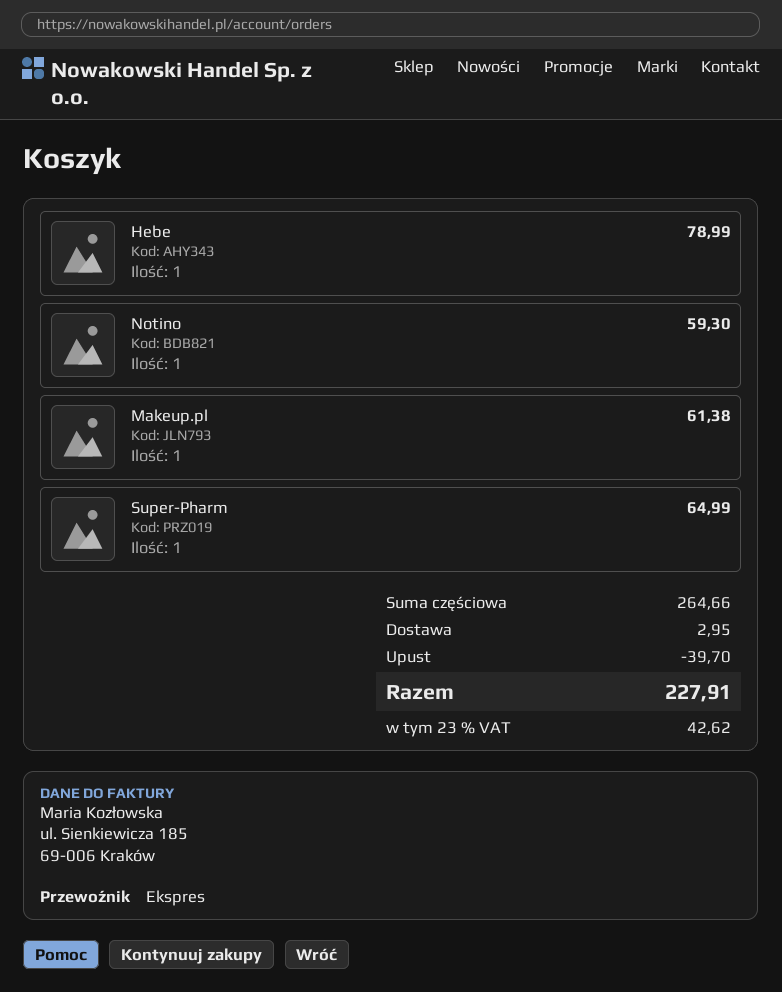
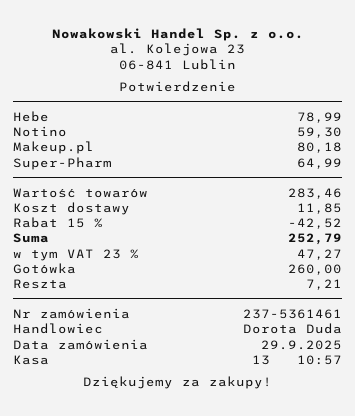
Makeup.pl: 1 for 61.38 -> 1 for 80.18
subtotal: 264.66 -> 283.46
discount: 39.70 -> 42.52
shipping: 2.95 -> 11.85
tax: 23% = 42.62 -> 23% = 47.27
total: 227.91 -> 252.79

